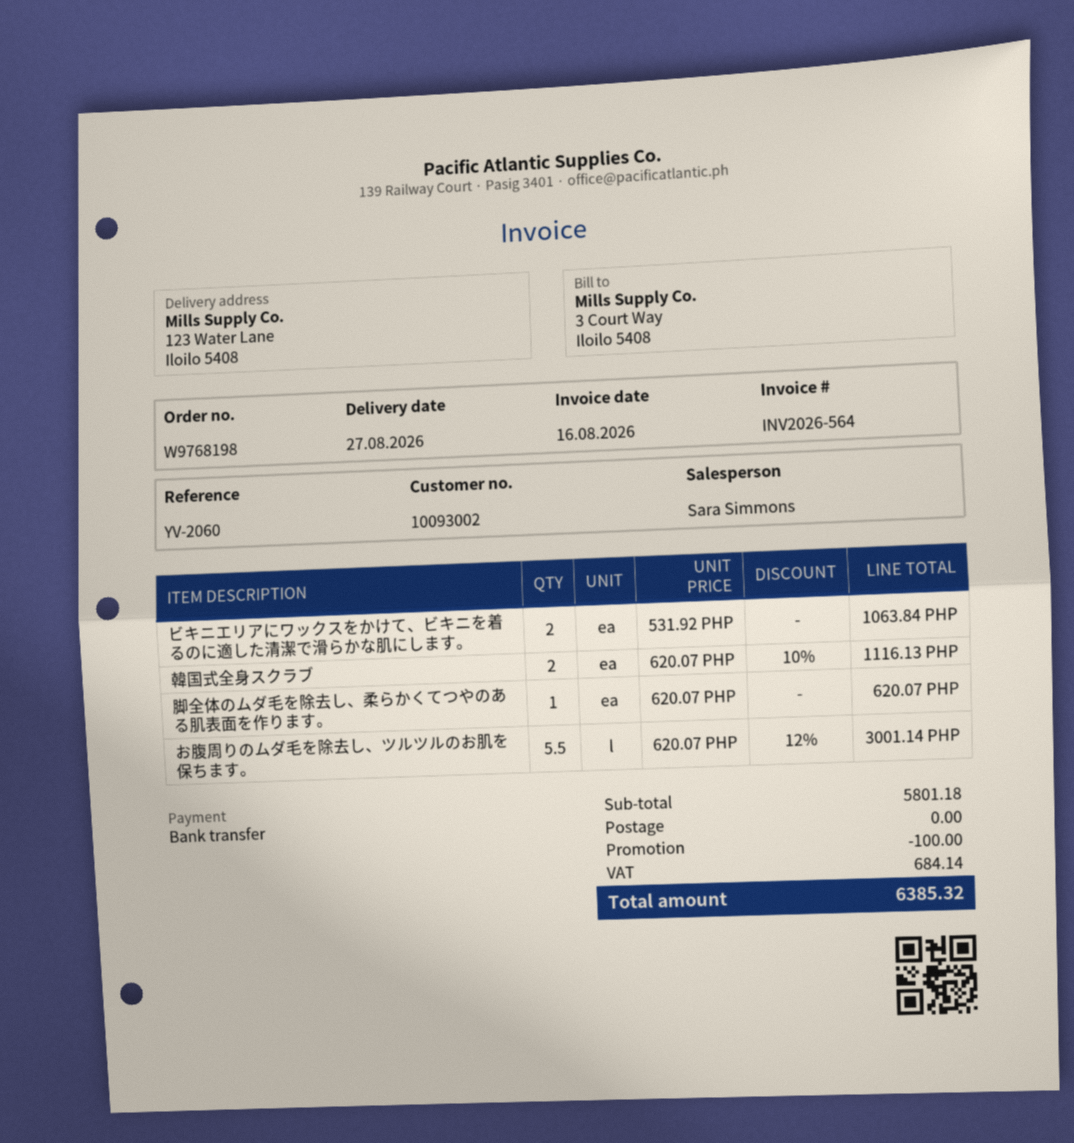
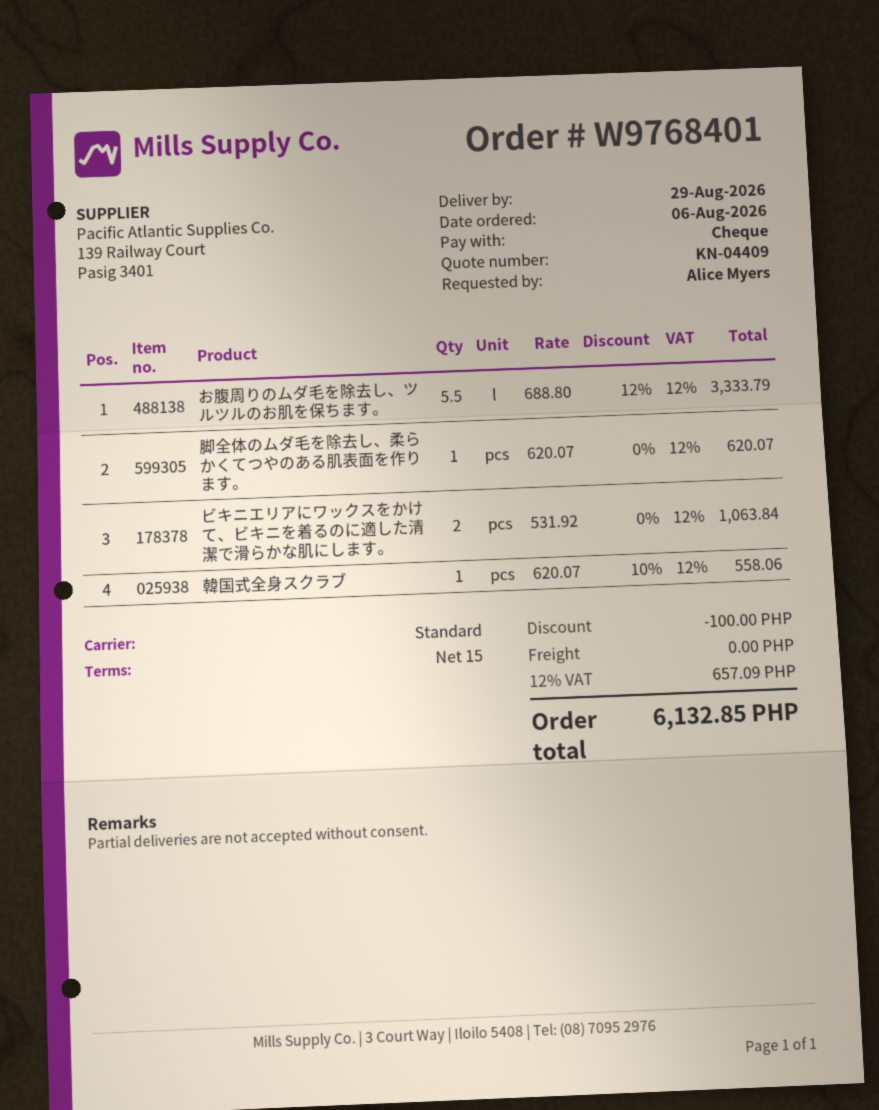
order number: W9768198 -> W9768401
delivery date: 2026-08-27 -> 2026-08-29
payment method: bank transfer -> cheque
韓国式全身スクラブ: 2 x 620.07 - 10% = 1116.13 -> 1 x 620.07 - 10% = 558.06
お腹周りのムダ毛を除去し、ツルツルのお肌を保ちます。: 5.5 x 620.07 - 12% = 3001.14 -> 5.5 x 688.80 - 12% = 3333.79
tax: 684.14 -> 657.09
total: 6385.32 -> 6132.85

